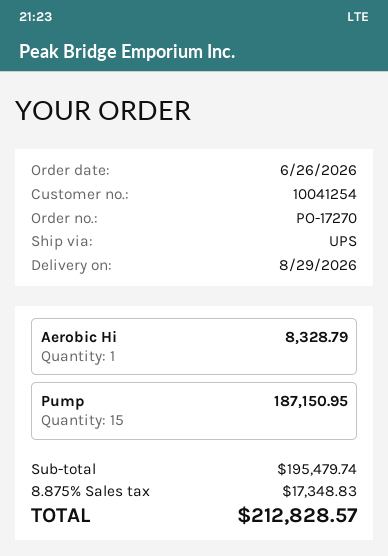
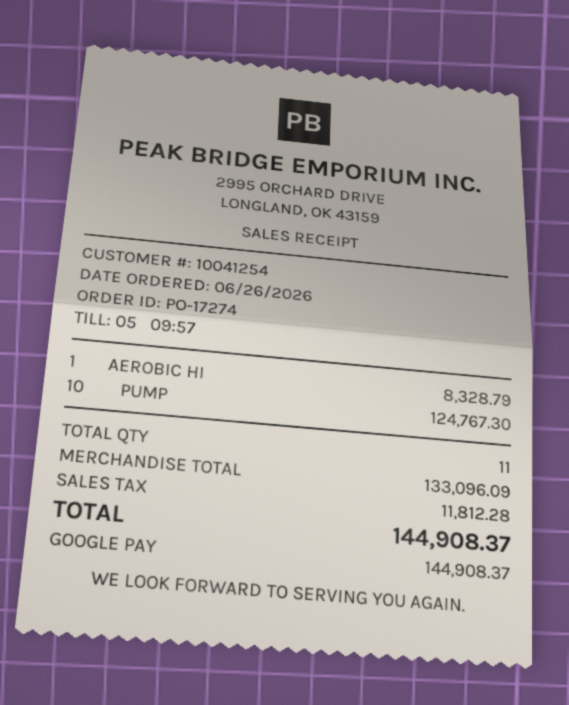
order number: PO-17270 -> PO-17274
Pump: 15 for 187150.95 -> 10 for 124767.30
subtotal: 195479.74 -> 133096.09
tax: 17348.83 -> 11812.28
total: 212828.57 -> 144908.37

